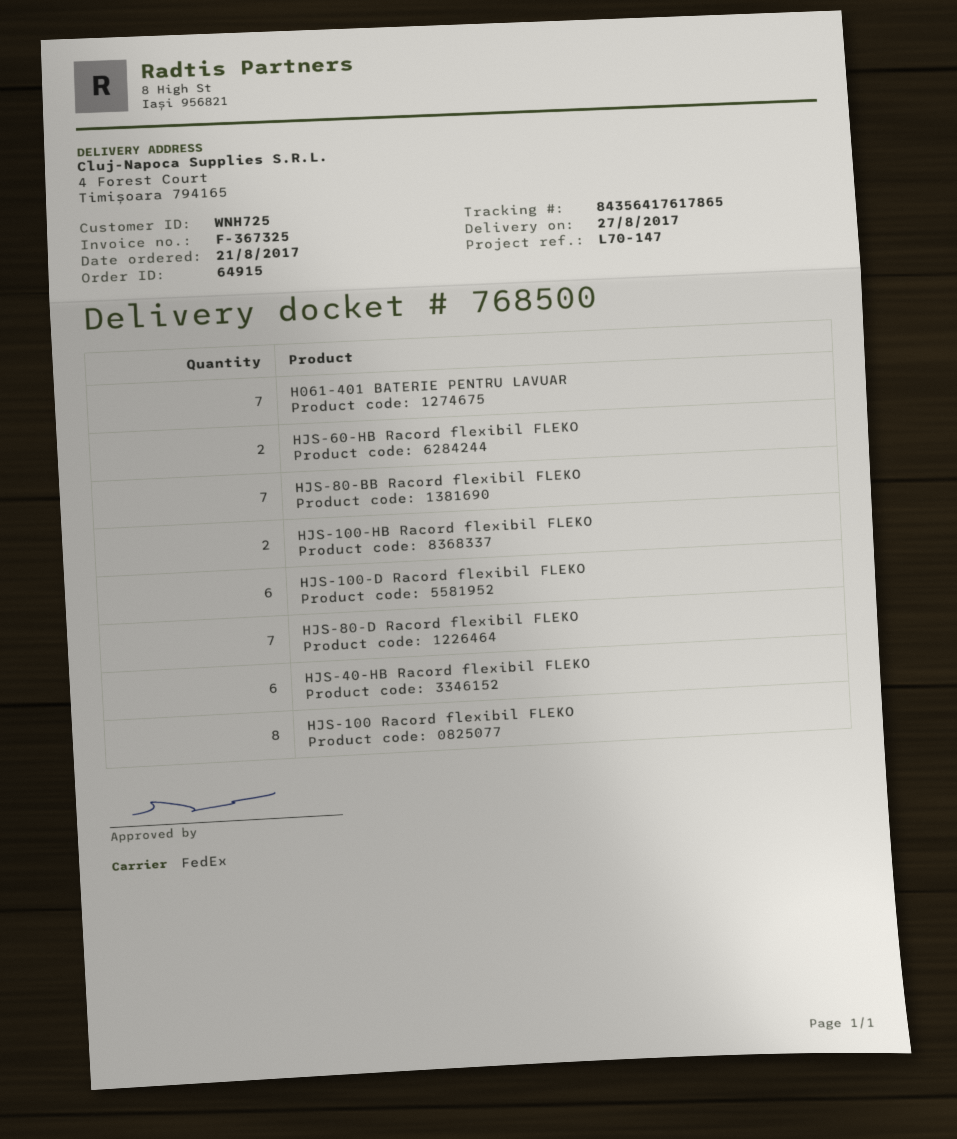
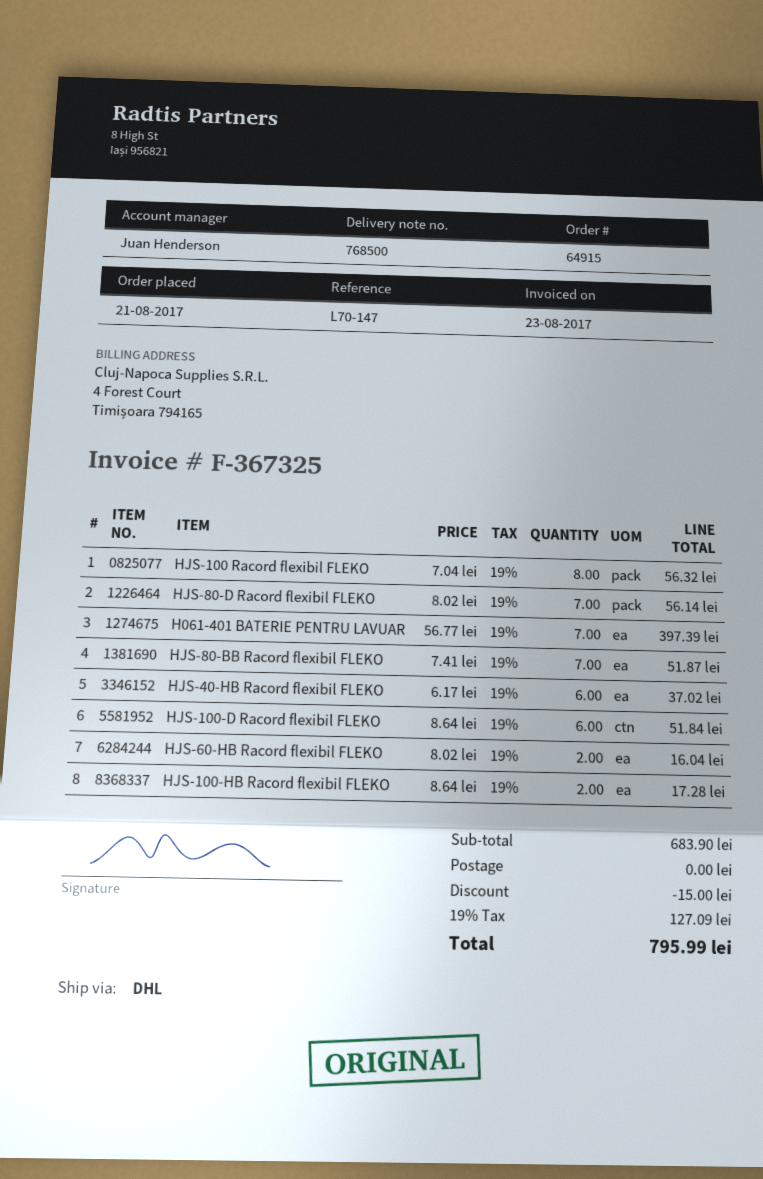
shipping method: FedEx -> DHL

